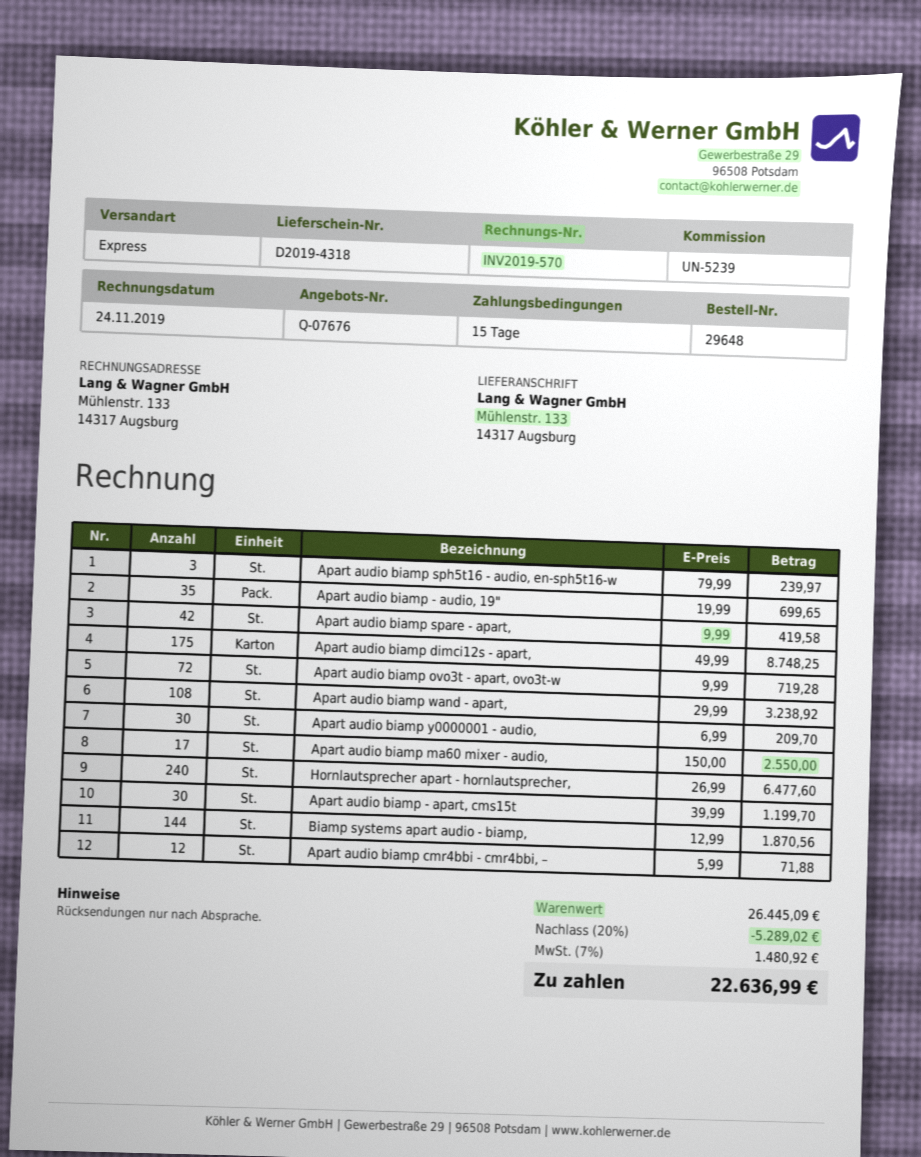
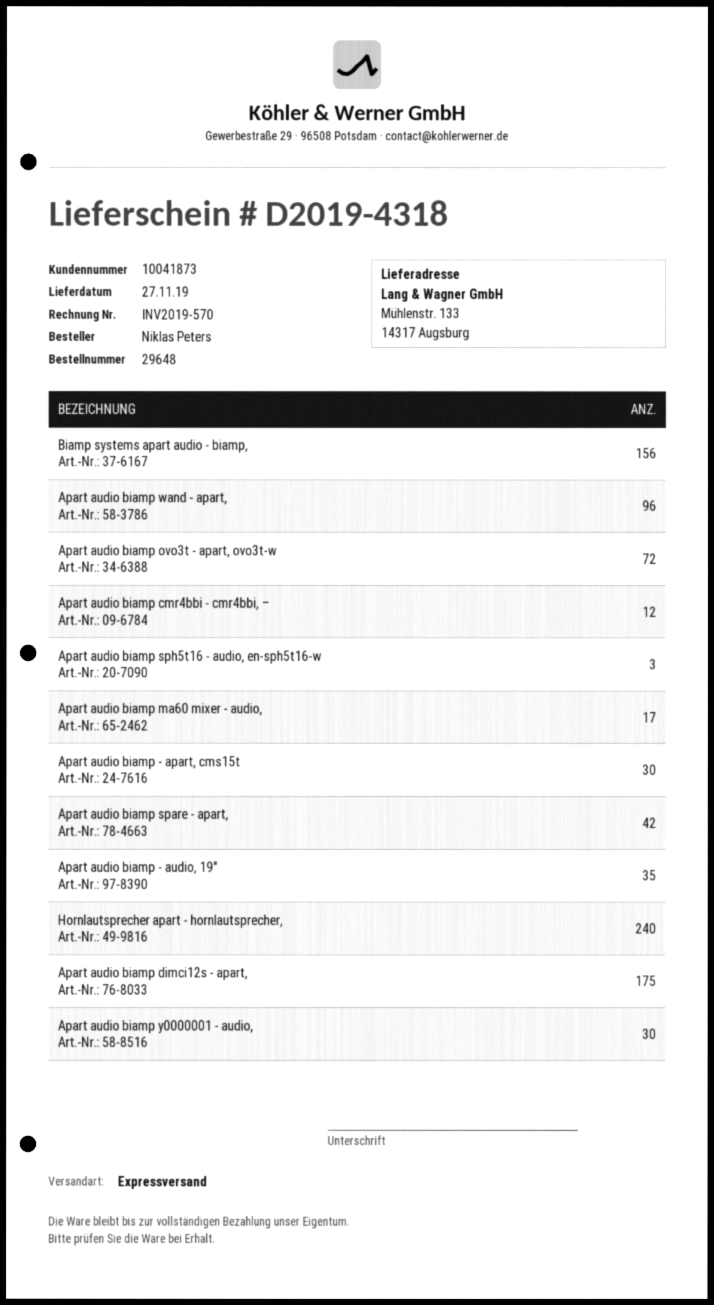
Apart audio biamp wand - apart,: 108 -> 96
Biamp systems apart audio - biamp,: 144 -> 156

